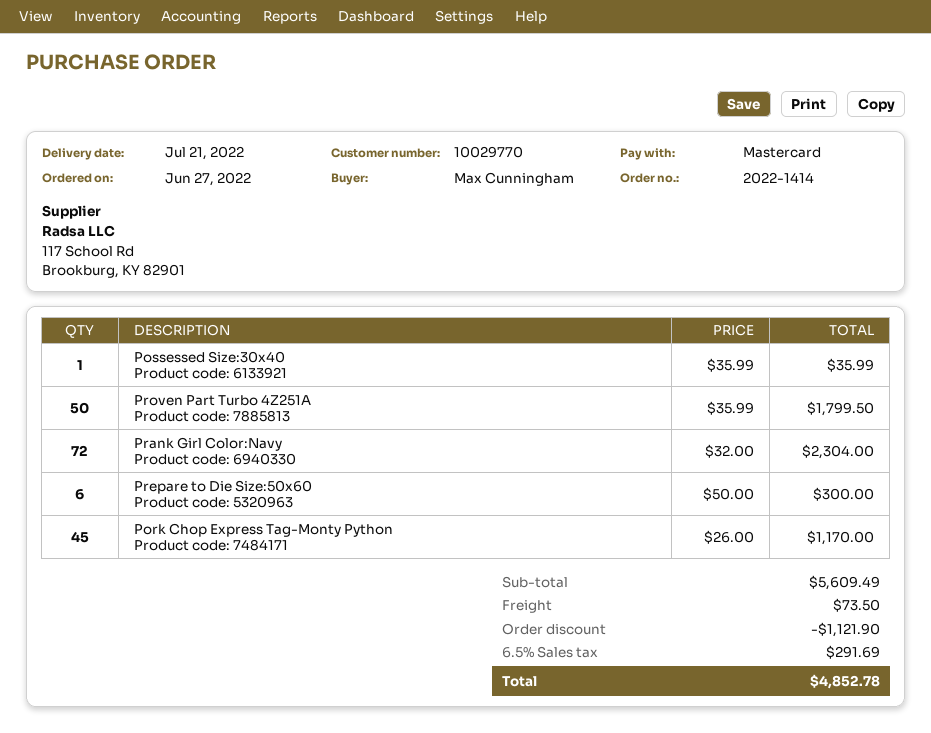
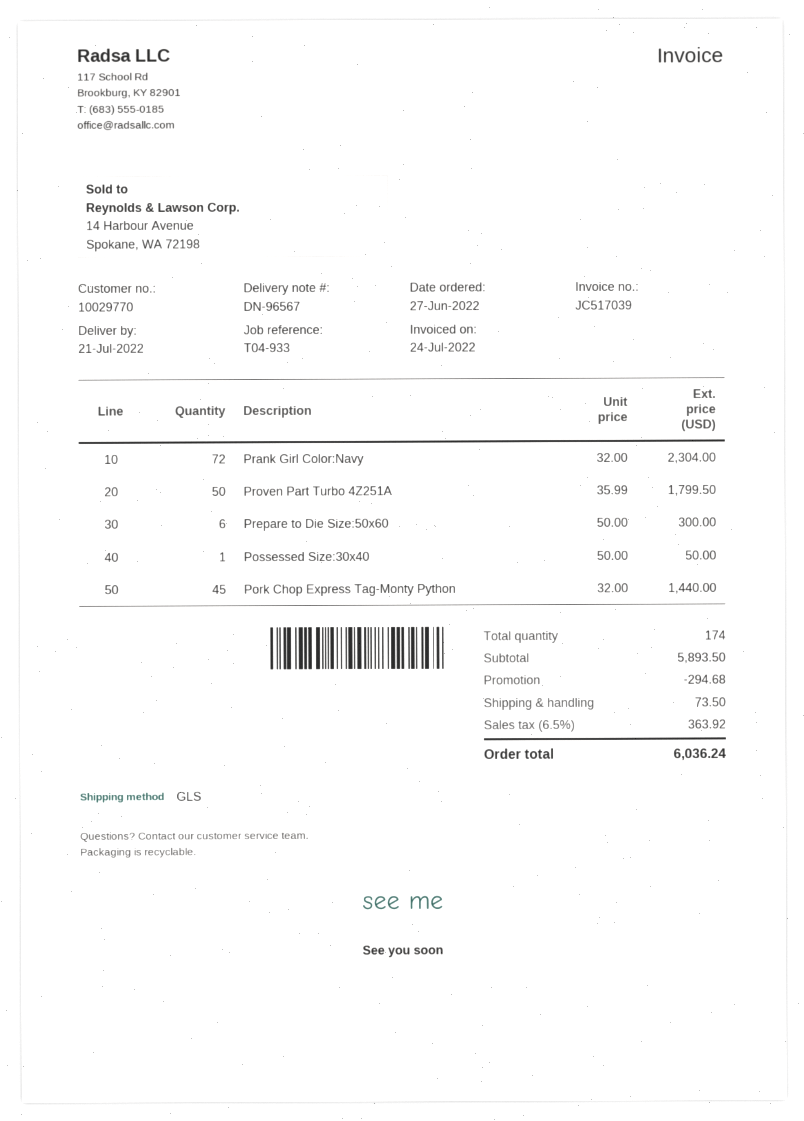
Possessed Size:30x40: 1 x 35.99 = 35.99 -> 1 x 50.00 = 50.00
Pork Chop Express Tag-Monty Python: 45 x 26.00 = 1170.00 -> 45 x 32.00 = 1440.00
subtotal: 5609.49 -> 5893.50
discount: 1121.90 -> 294.68
tax: 6.5% = 291.69 -> 6.5% = 363.92
total: 4852.78 -> 6036.24

